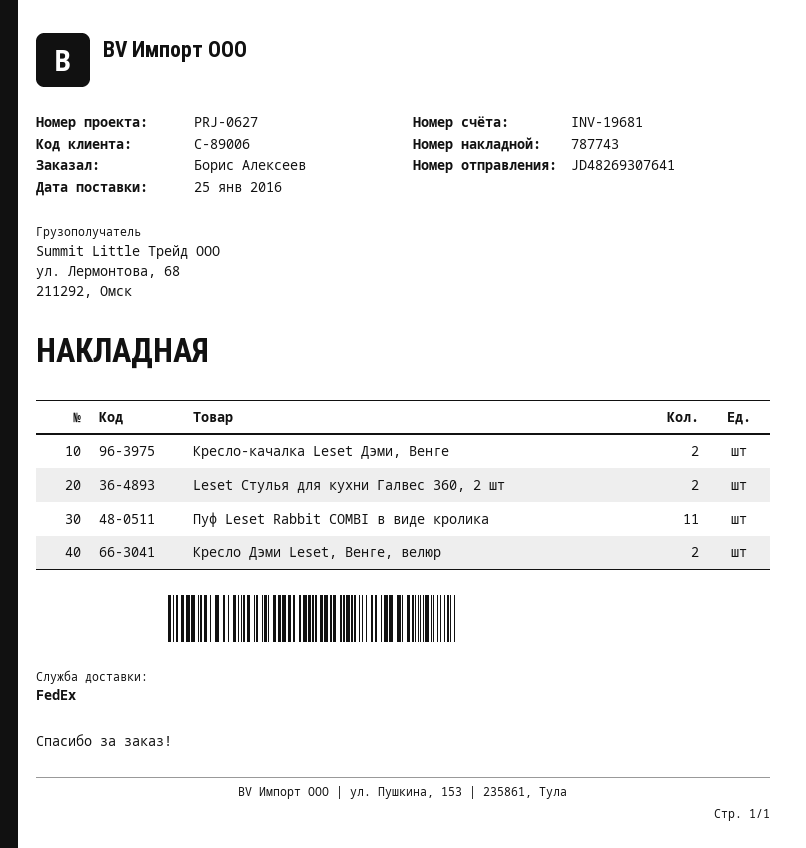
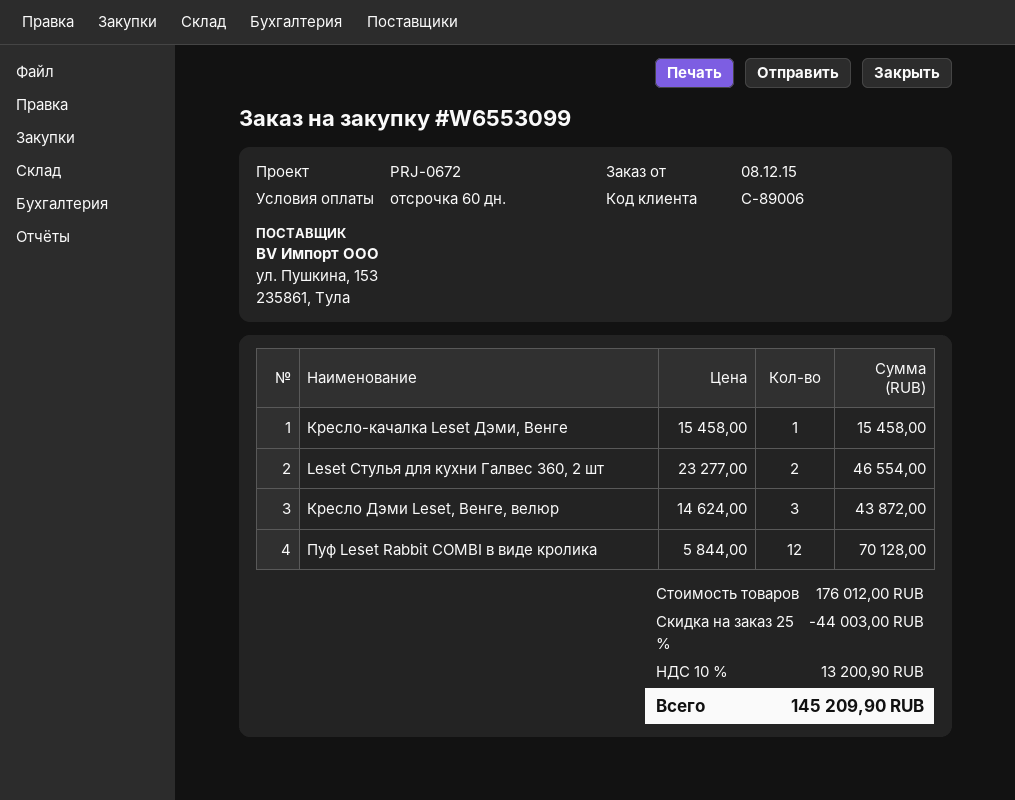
reference: PRJ-0627 -> PRJ-0672
Кресло-качалка Leset Дэми, Венге: 2 -> 1
Пуф Leset Rabbit COMBI в виде кролика: 11 -> 12
Кресло Дэми Leset, Венге, велюр: 2 -> 3

